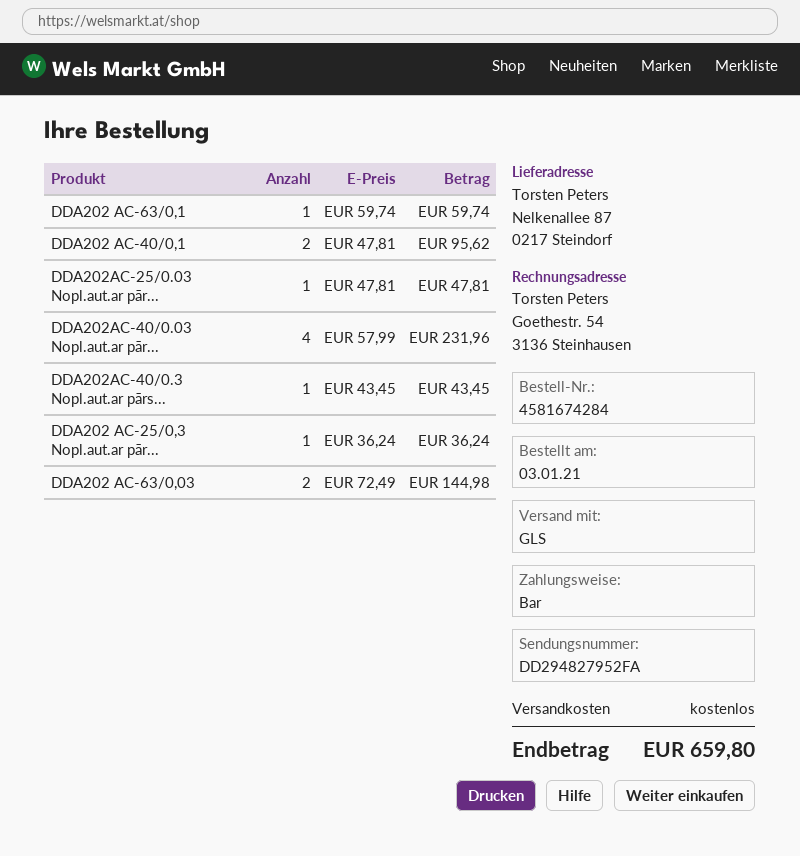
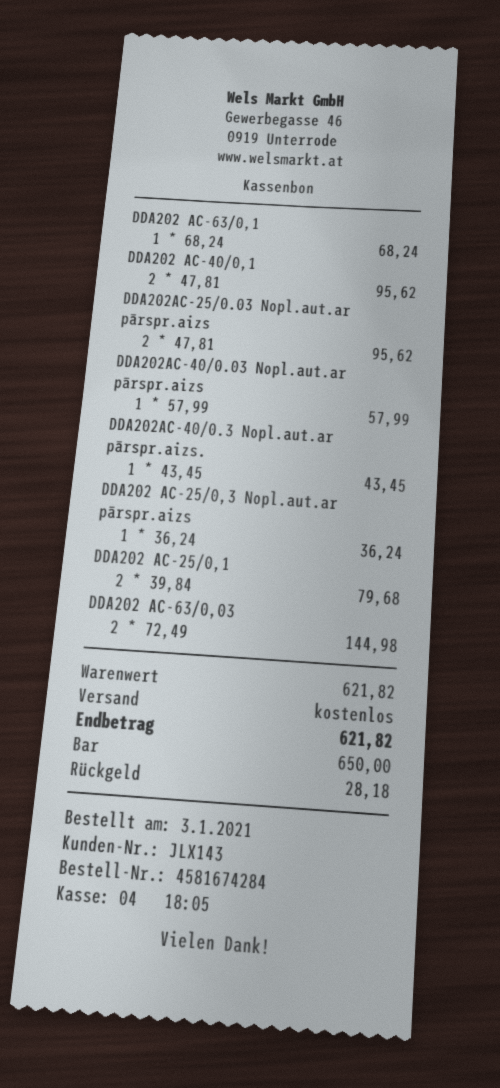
DDA202 AC-63/0,1: 1 x 59.74 = 59.74 -> 1 x 68.24 = 68.24
DDA202AC-25/0.03 Nopl.aut.ar pār...: 1 x 47.81 = 47.81 -> 2 x 47.81 = 95.62
DDA202AC-40/0.03 Nopl.aut.ar pār...: 4 x 57.99 = 231.96 -> 1 x 57.99 = 57.99
DDA202 AC-25/0,1: none -> 2 x 39.84 = 79.68
total: 659.80 -> 621.82

